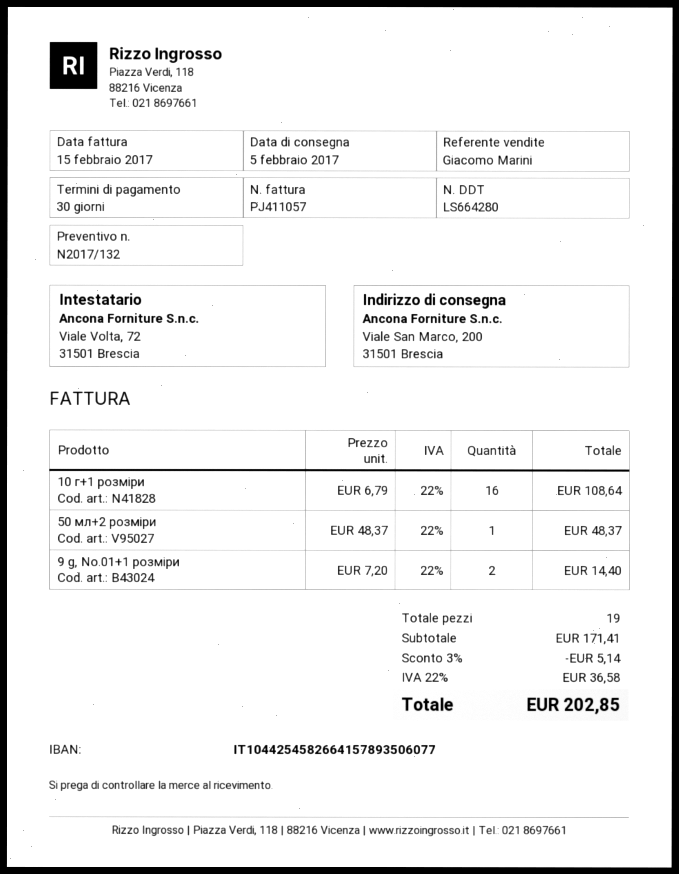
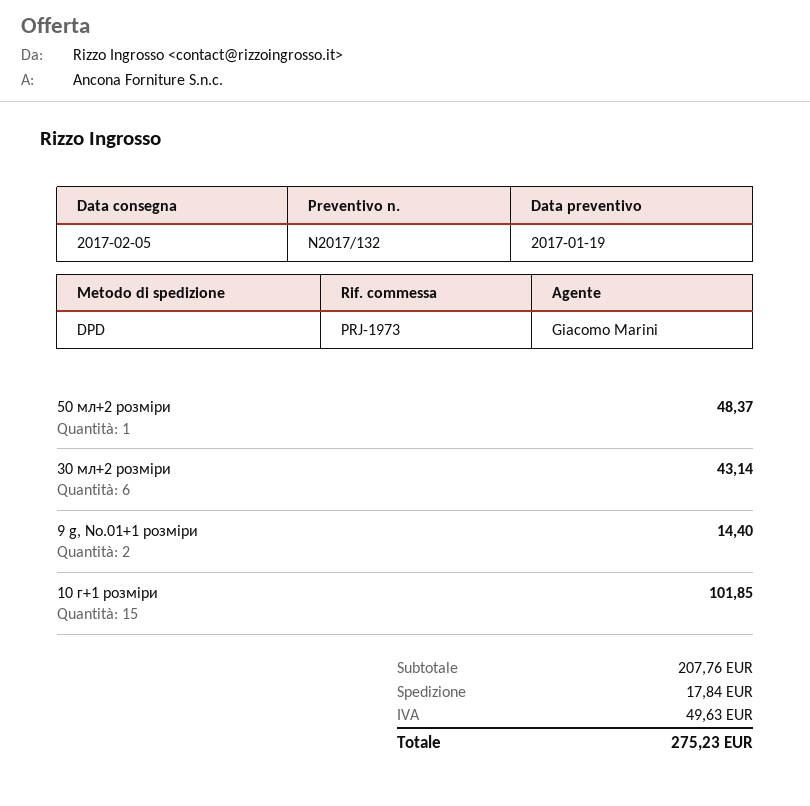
10 г+1 розміри: 16 for 108.64 -> 15 for 101.85
30 мл+2 розміри: none -> 6 for 43.14
subtotal: 171.41 -> 207.76
discount: 3% = 5.14 -> none
shipping: none -> 17.84
tax: 36.58 -> 49.63
total: 202.85 -> 275.23

